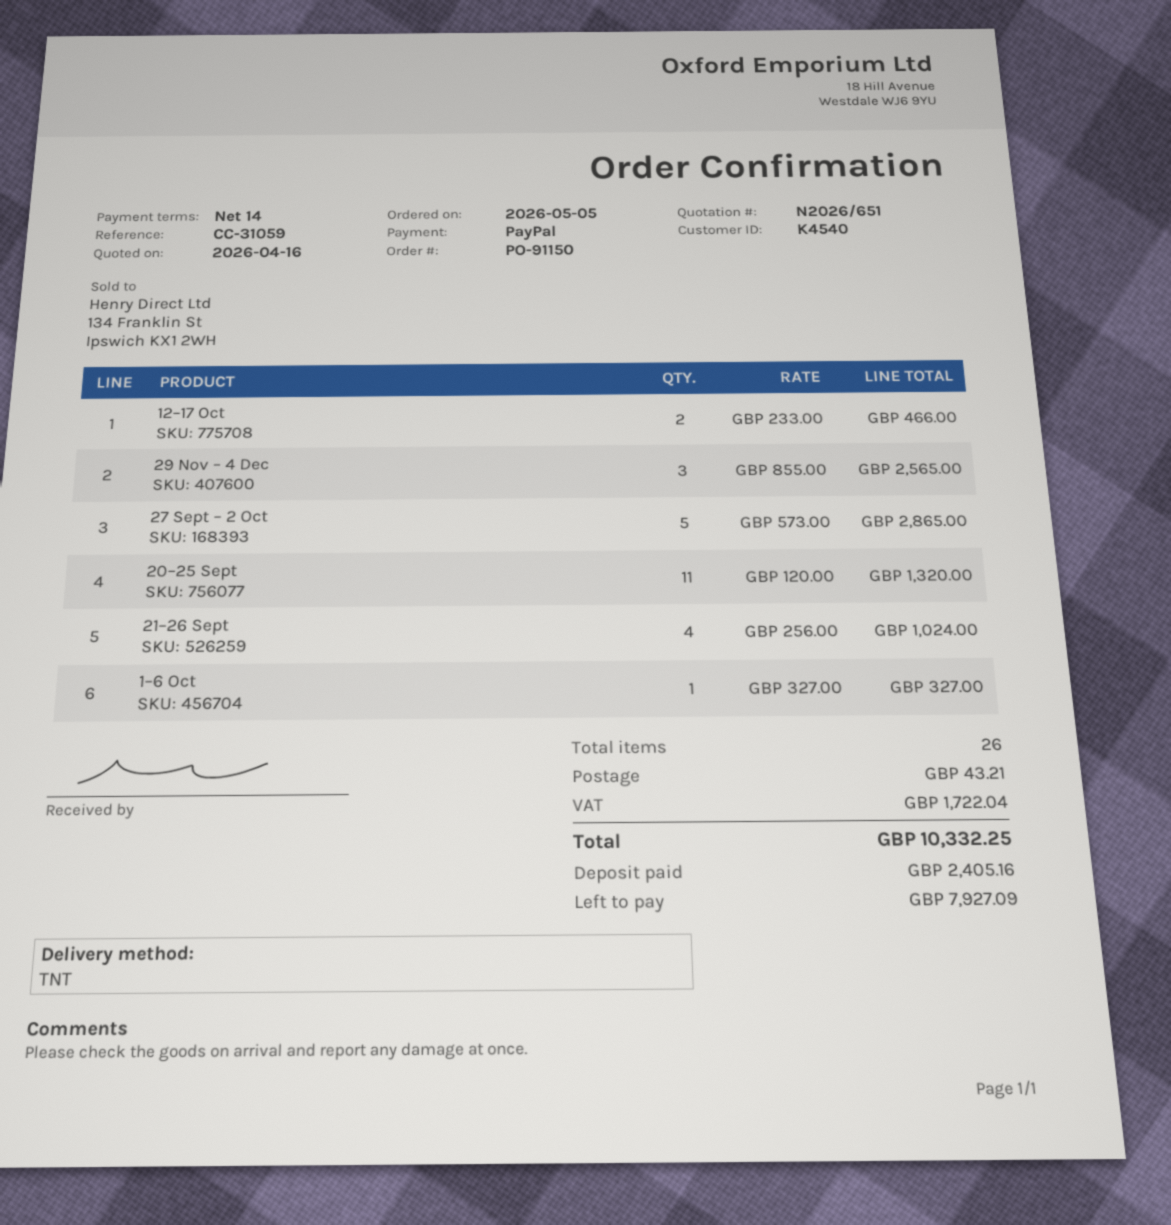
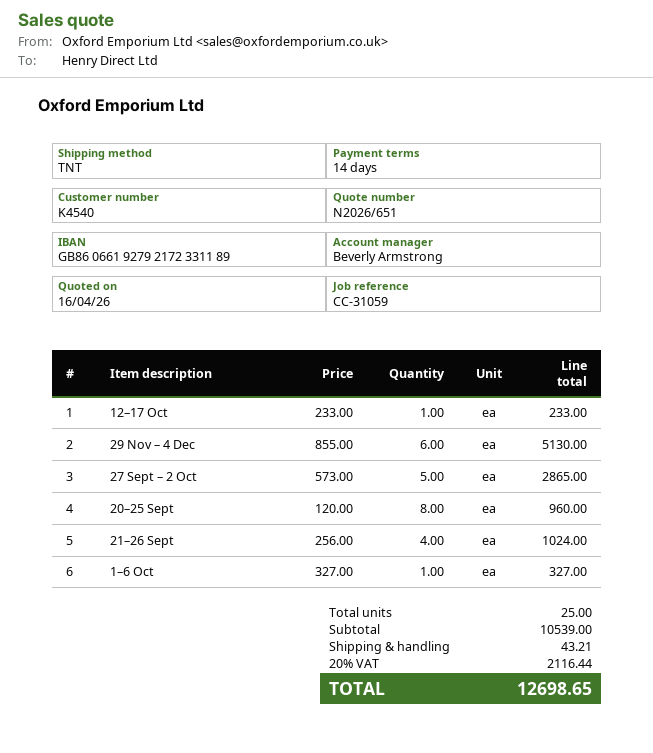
12–17 Oct: 2 x 233.00 = 466.00 -> 1 x 233.00 = 233.00
29 Nov – 4 Dec: 3 x 855.00 = 2565.00 -> 6 x 855.00 = 5130.00
20–25 Sept: 11 x 120.00 = 1320.00 -> 8 x 120.00 = 960.00
total quantity: 26 -> 25
tax: 1722.04 -> 2116.44
total: 10332.25 -> 12698.65

